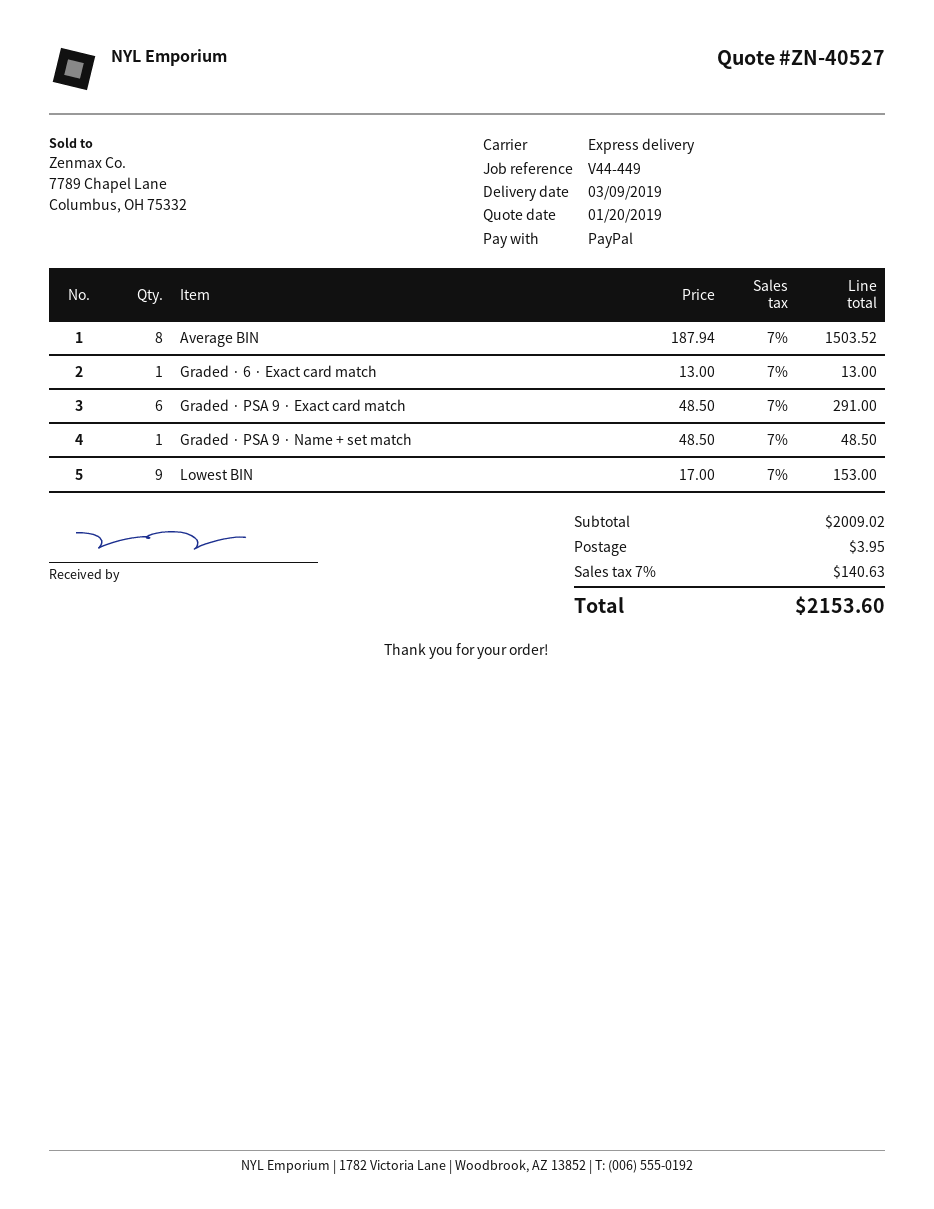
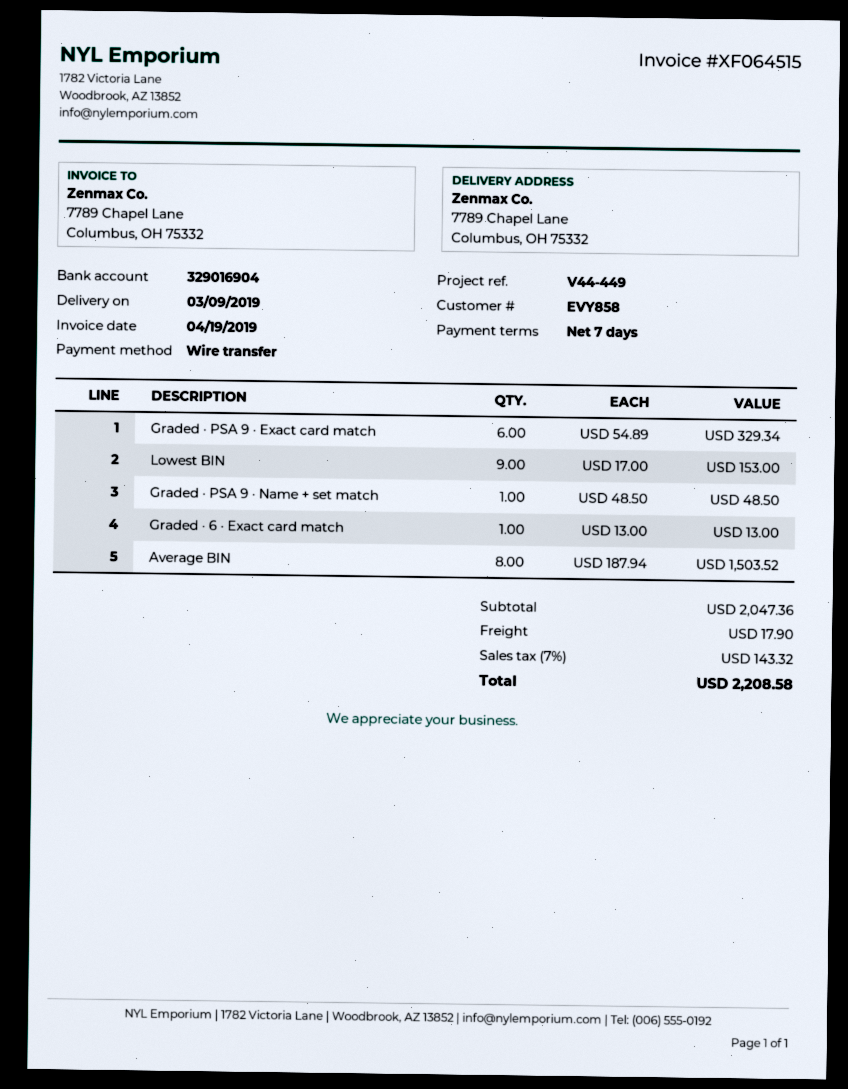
payment method: PayPal -> bank transfer
Graded · PSA 9 · Exact card match: 6 x 48.50 = 291.00 -> 6 x 54.89 = 329.34
subtotal: 2009.02 -> 2047.36
shipping: 3.95 -> 17.90
tax: 7% = 140.63 -> 7% = 143.32
total: 2153.60 -> 2208.58

